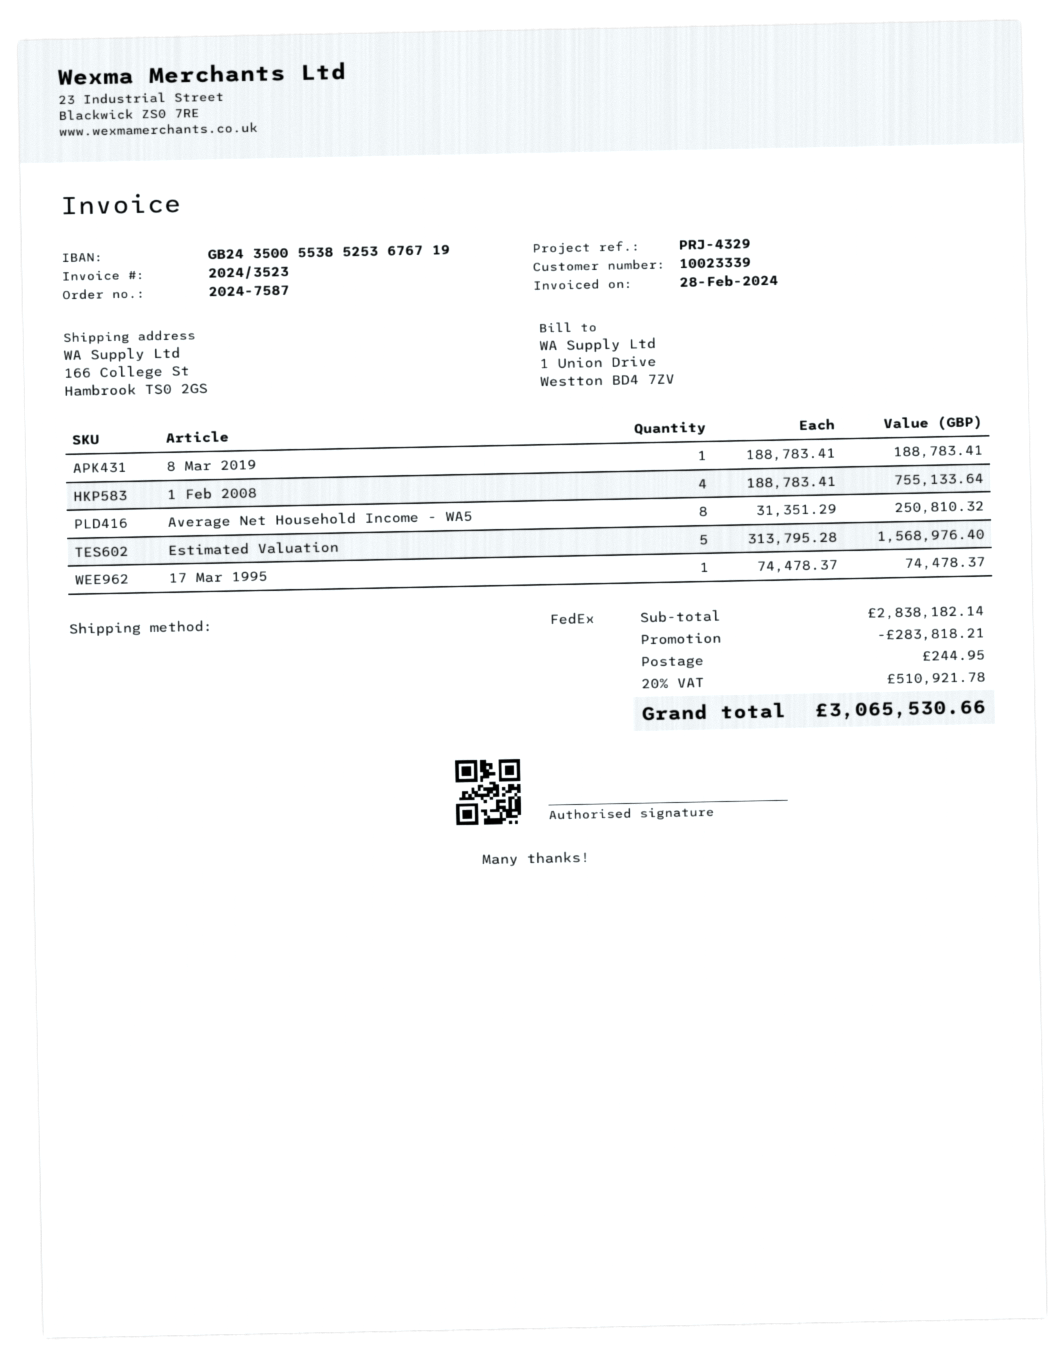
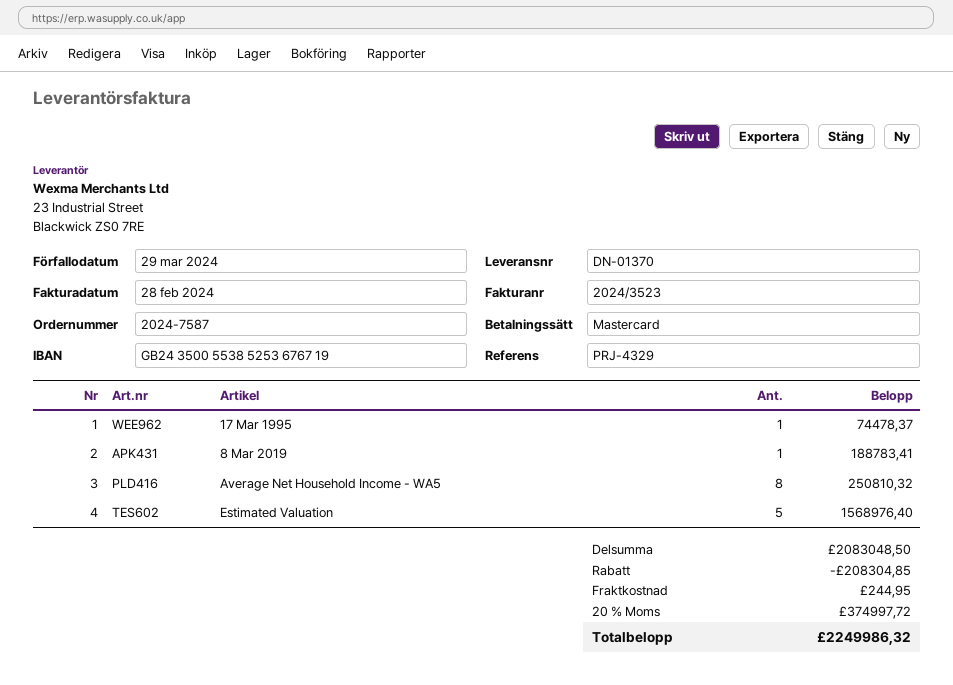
1 Feb 2008: 4 for 755133.64 -> none
subtotal: 2838182.14 -> 2083048.50
discount: 283818.21 -> 208304.85
tax: 20% = 510921.78 -> 20% = 374997.72
total: 3065530.66 -> 2249986.32

